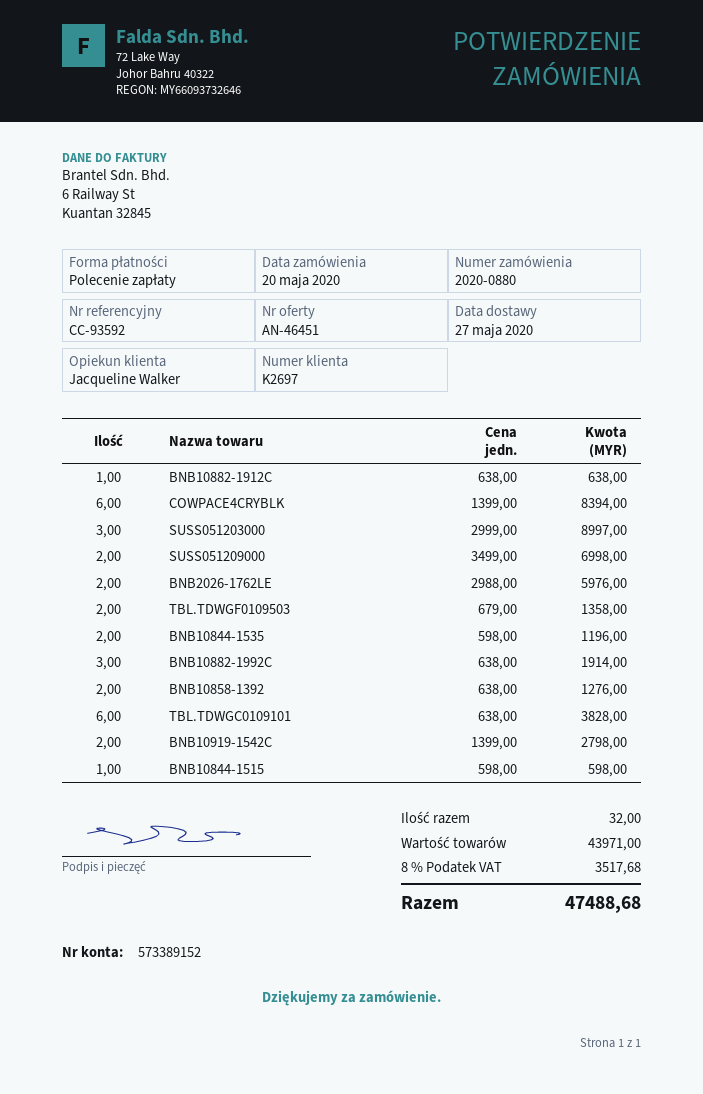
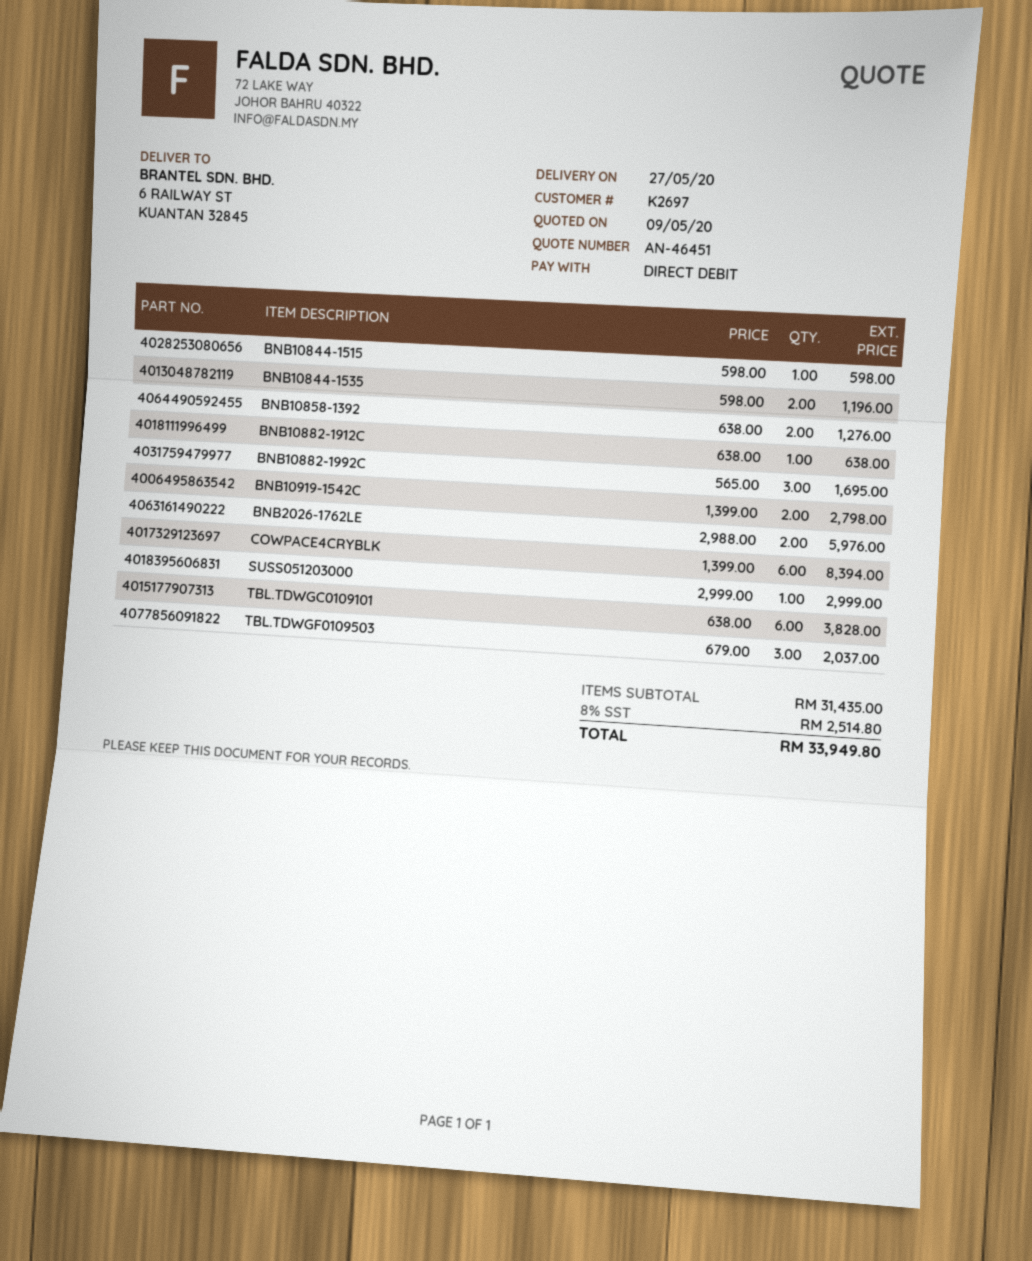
SUSS051203000: 3 x 2999.00 = 8997.00 -> 1 x 2999.00 = 2999.00
SUSS051209000: 2 x 3499.00 = 6998.00 -> none
TBL.TDWGF0109503: 2 x 679.00 = 1358.00 -> 3 x 679.00 = 2037.00
BNB10882-1992C: 3 x 638.00 = 1914.00 -> 3 x 565.00 = 1695.00
subtotal: 43971.00 -> 31435.00
tax: 8% = 3517.68 -> 8% = 2514.80
total: 47488.68 -> 33949.80

